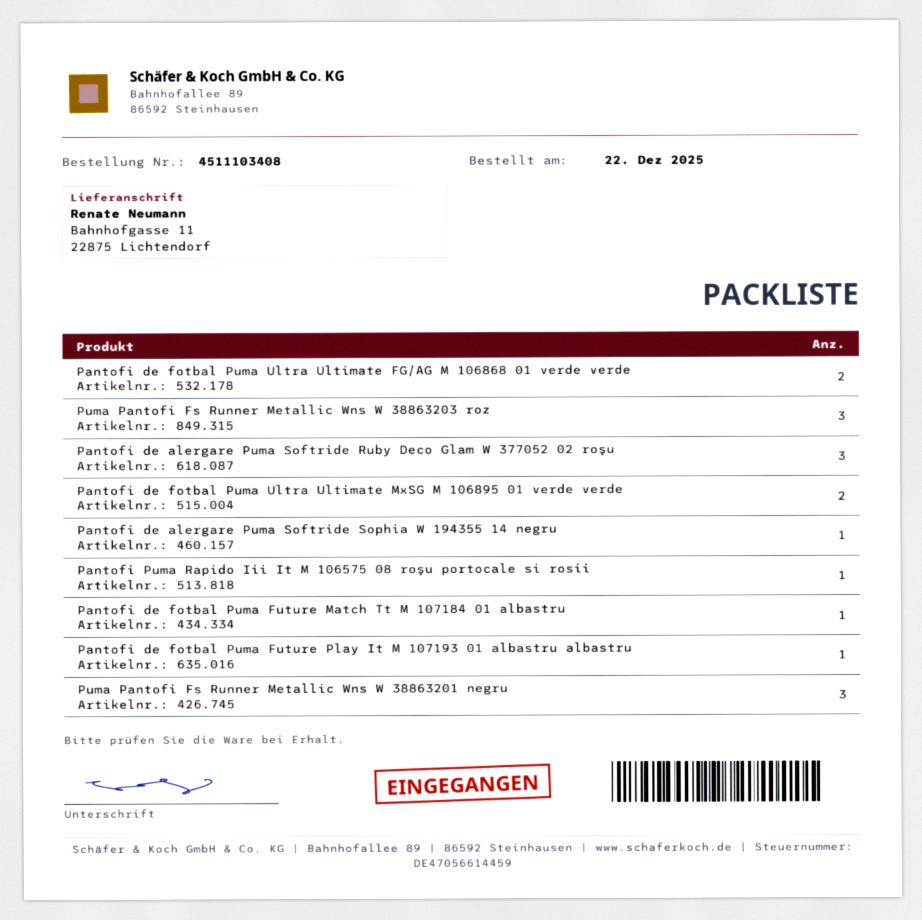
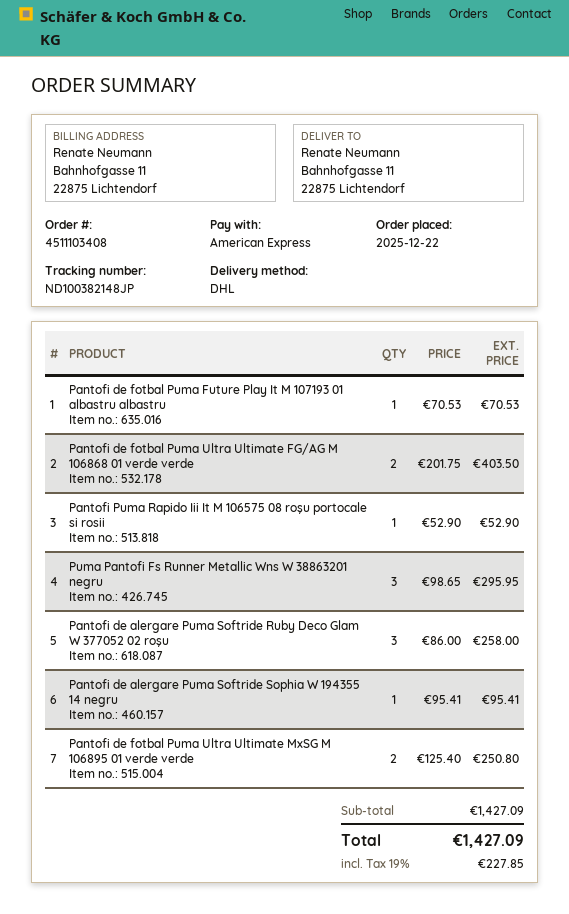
Puma Pantofi Fs Runner Metallic Wns W 38863203 roz: 3 -> none
Pantofi de fotbal Puma Future Match Tt M 107184 01 albastru: 1 -> none

